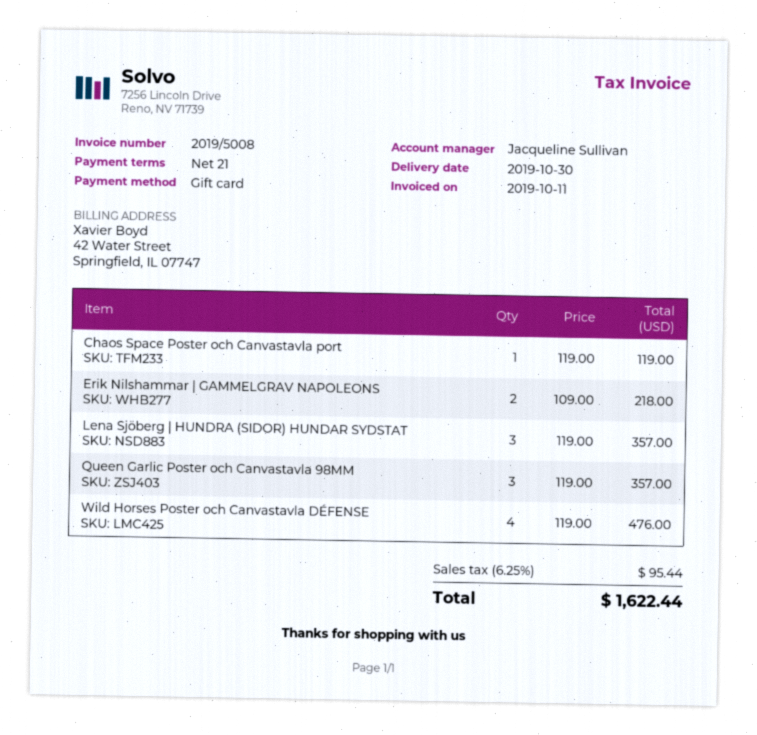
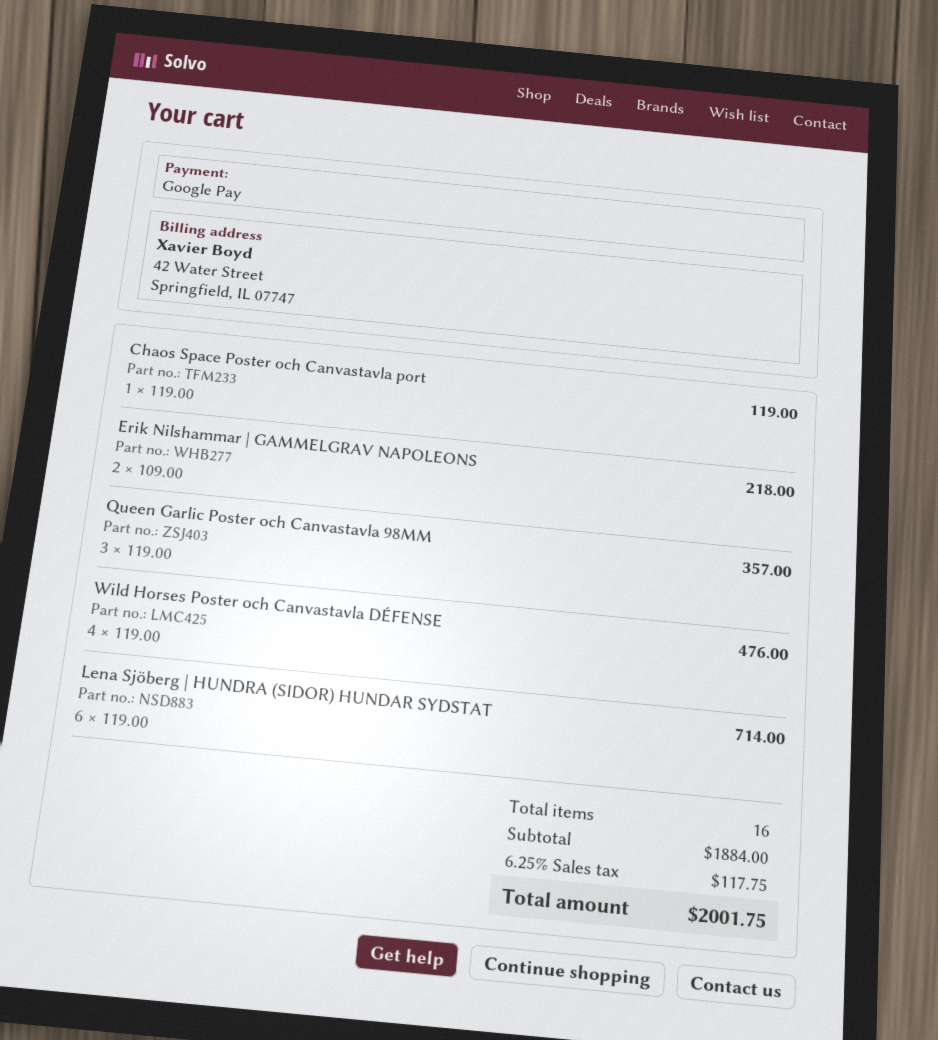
payment method: gift card -> Google Pay
Lena Sjöberg | HUNDRA (SIDOR) HUNDAR SYDSTAT: 3 x 119.00 = 357.00 -> 6 x 119.00 = 714.00
tax: 6.25% = 95.44 -> 6.25% = 117.75
total: 1622.44 -> 2001.75

